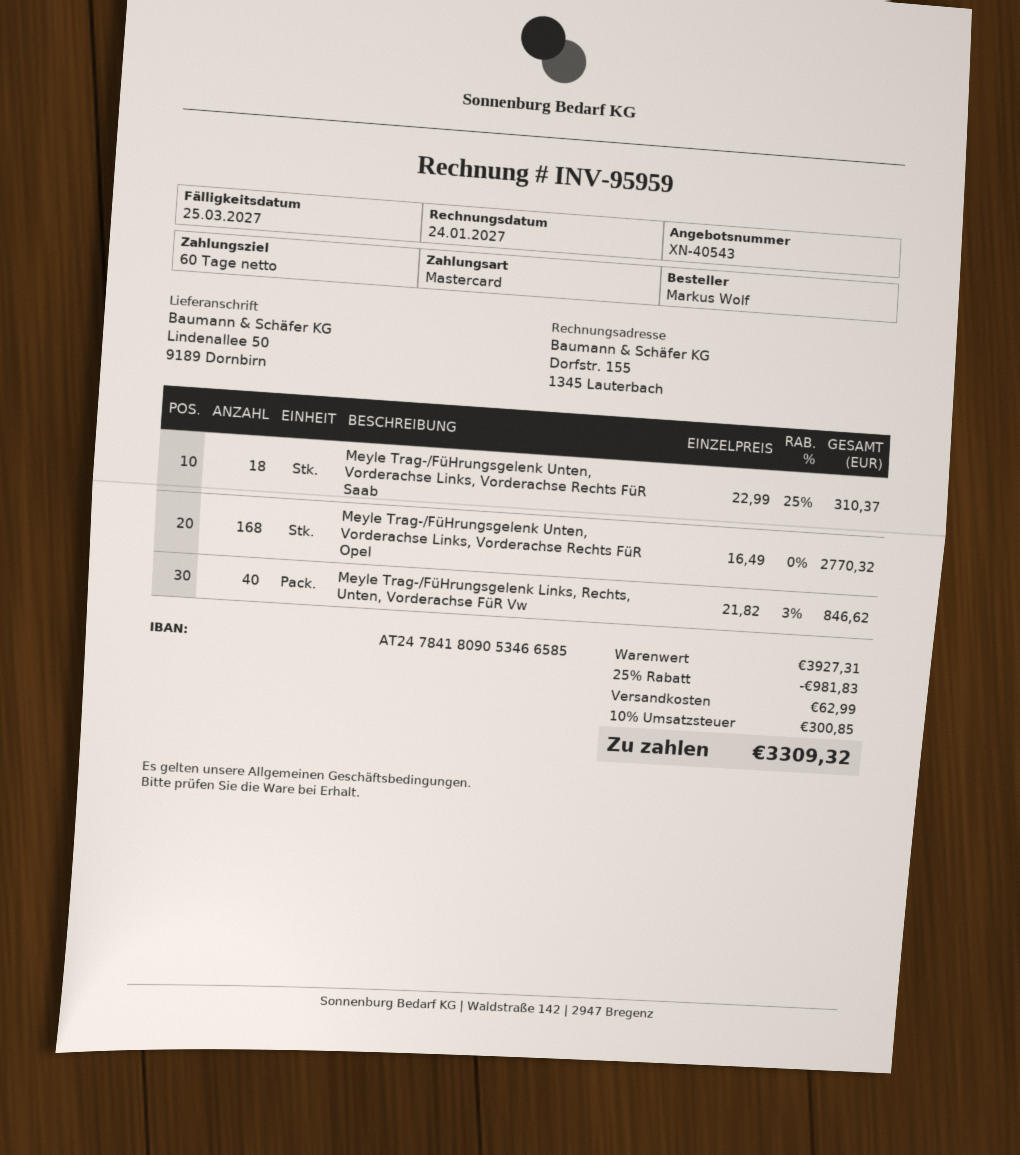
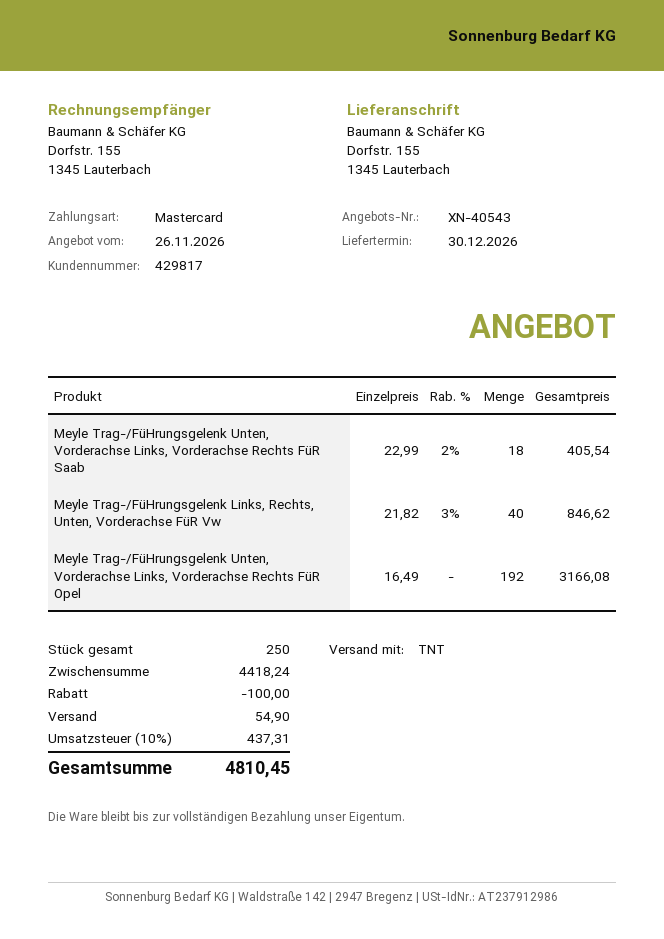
ship to: Lindenallee 50, 9189 Dornbirn -> Dorfstr. 155, 1345 Lauterbach
Meyle Trag-/FüHrungsgelenk Unten, Vorderachse Links, Vorderachse Rechts FüR Saab: 18 x 22.99 - 25% = 310.37 -> 18 x 22.99 - 2% = 405.54
Meyle Trag-/FüHrungsgelenk Unten, Vorderachse Links, Vorderachse Rechts FüR Opel: 168 x 16.49 = 2770.32 -> 192 x 16.49 = 3166.08
subtotal: 3927.31 -> 4418.24
discount: 981.83 -> 100.00
shipping: 62.99 -> 54.90
tax: 10% = 300.85 -> 10% = 437.31
total: 3309.32 -> 4810.45

